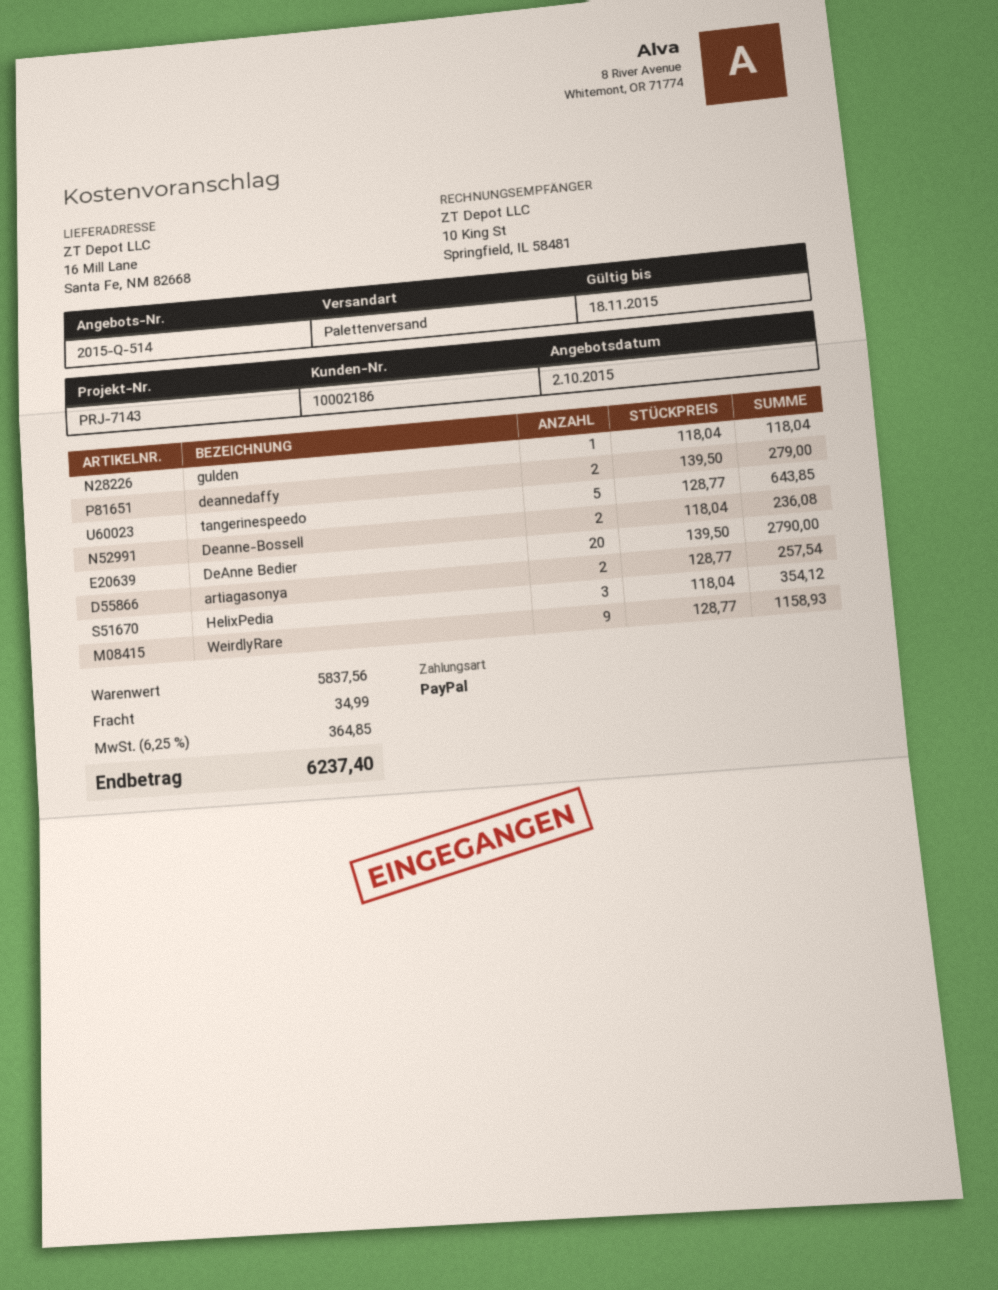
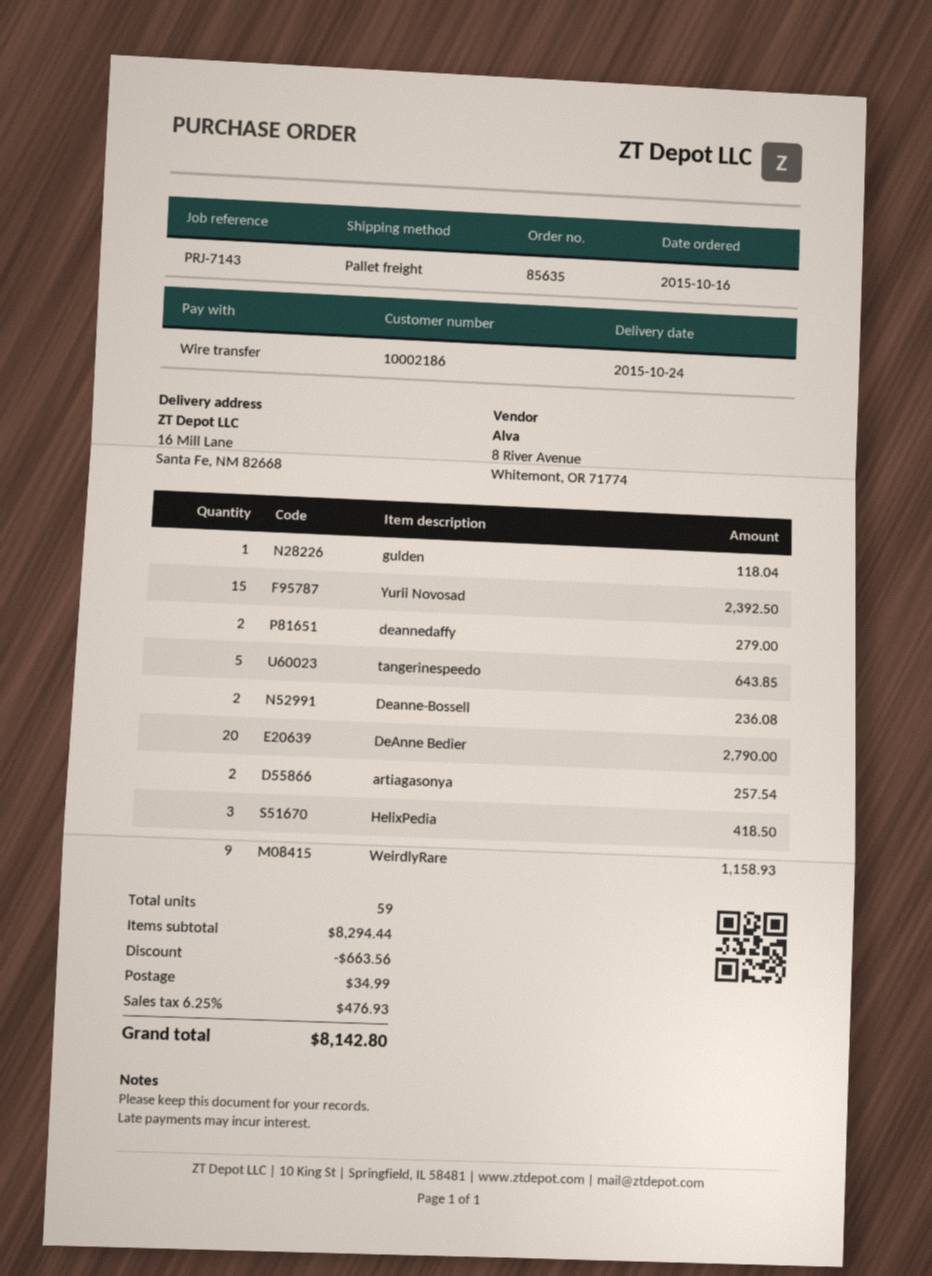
payment method: PayPal -> bank transfer
HelixPedia: 3 for 354.12 -> 3 for 418.50
Yurii Novosad: none -> 15 for 2392.50
subtotal: 5837.56 -> 8294.44
discount: none -> 663.56
tax: 6.25% = 364.85 -> 6.25% = 476.93
total: 6237.40 -> 8142.80

